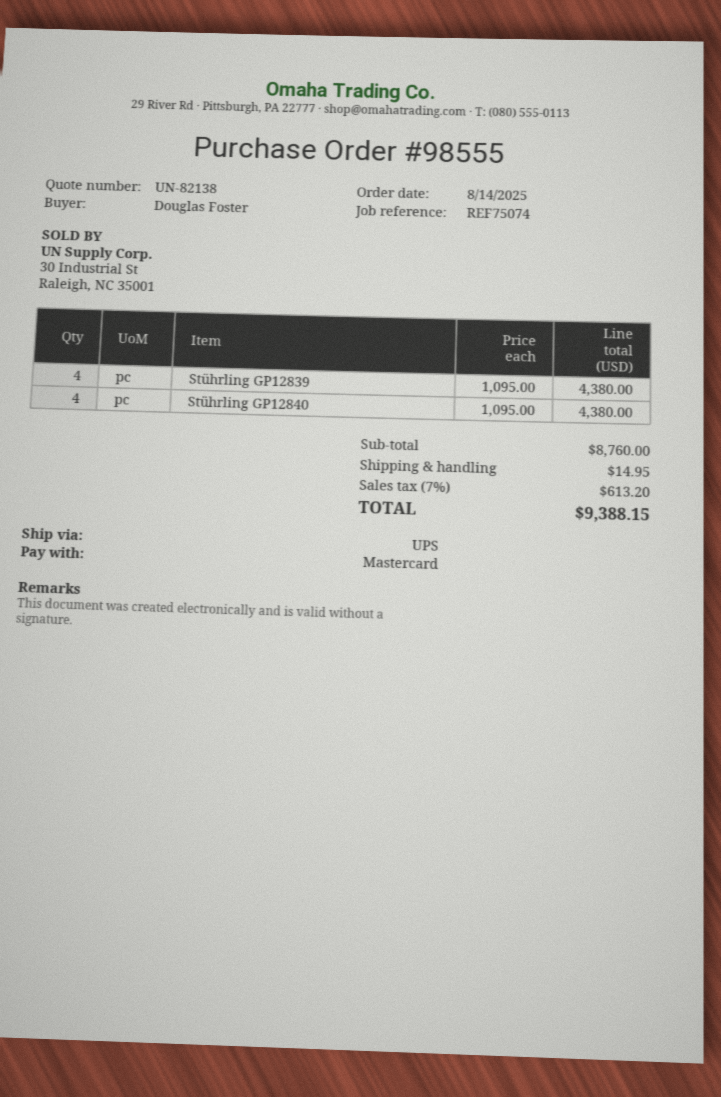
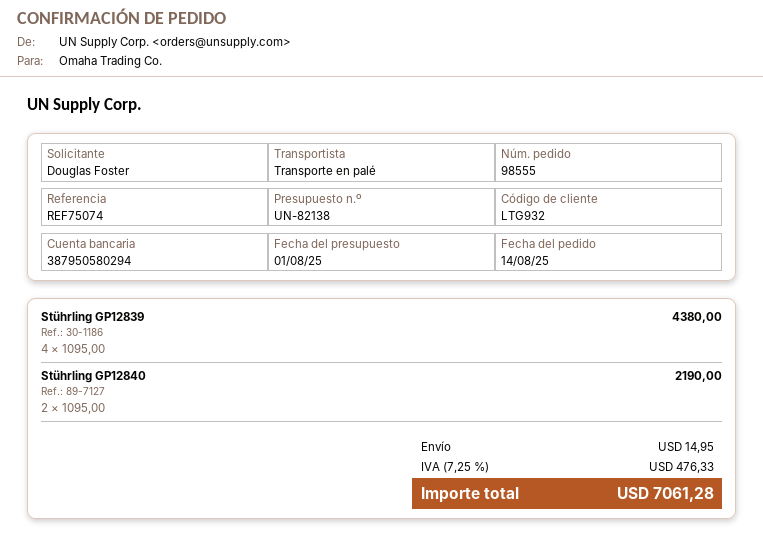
shipping method: UPS -> pallet freight
Stührling GP12840: 4 x 1095.00 = 4380.00 -> 2 x 1095.00 = 2190.00
tax: 7% = 613.20 -> 7.25% = 476.33
total: 9388.15 -> 7061.28

